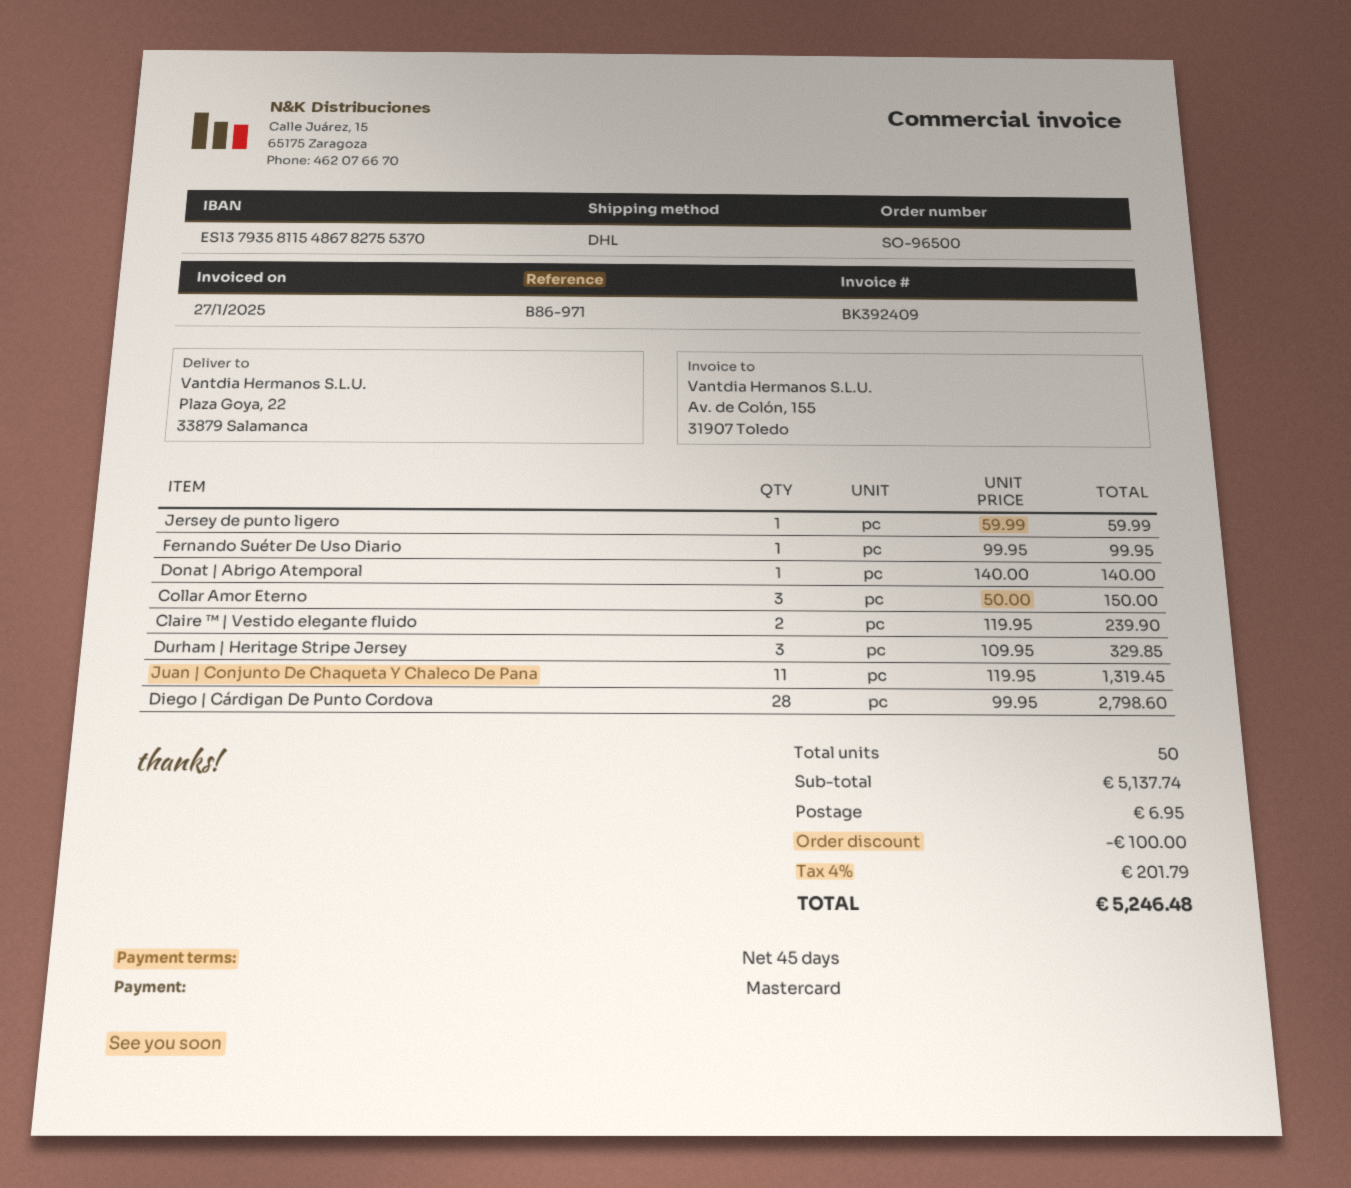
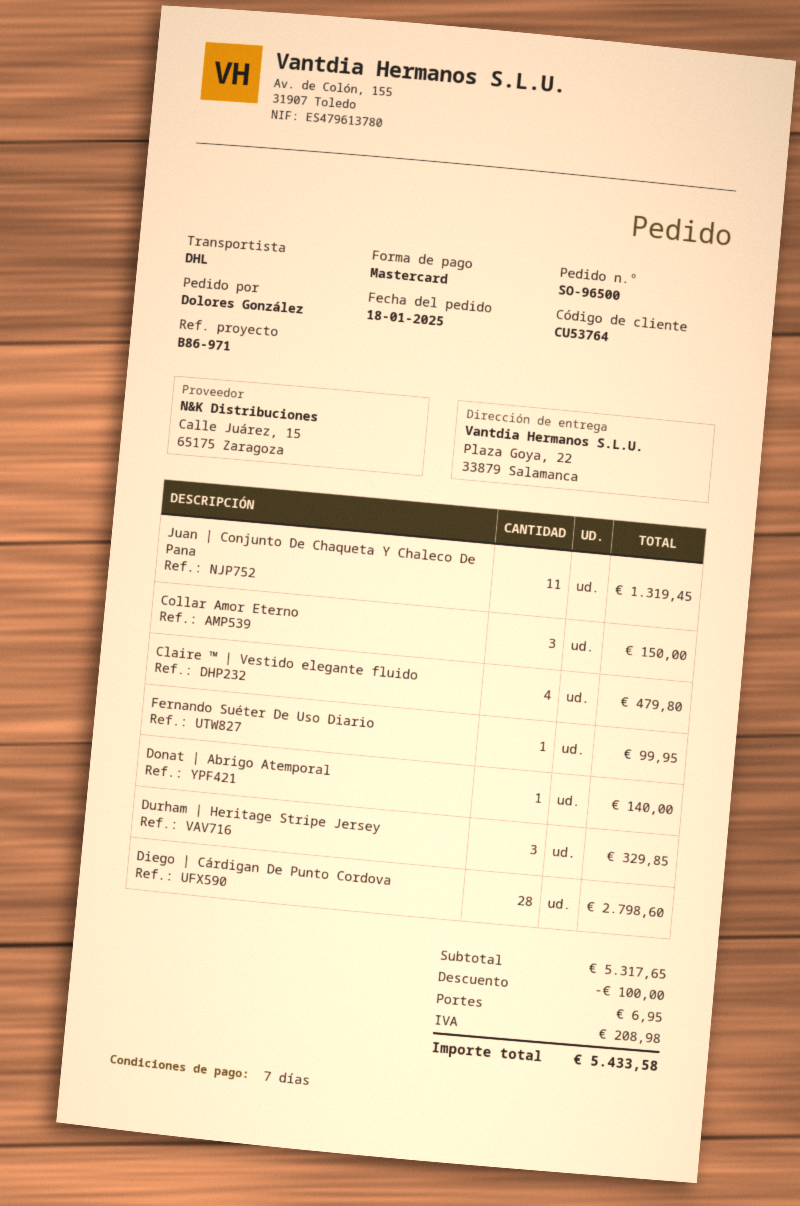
payment terms: 45 days -> 7 days
Jersey de punto ligero: 1 for 59.99 -> none
Claire ™ | Vestido elegante fluido: 2 for 239.90 -> 4 for 479.80
subtotal: 5137.74 -> 5317.65
tax: 201.79 -> 208.98
total: 5246.48 -> 5433.58

